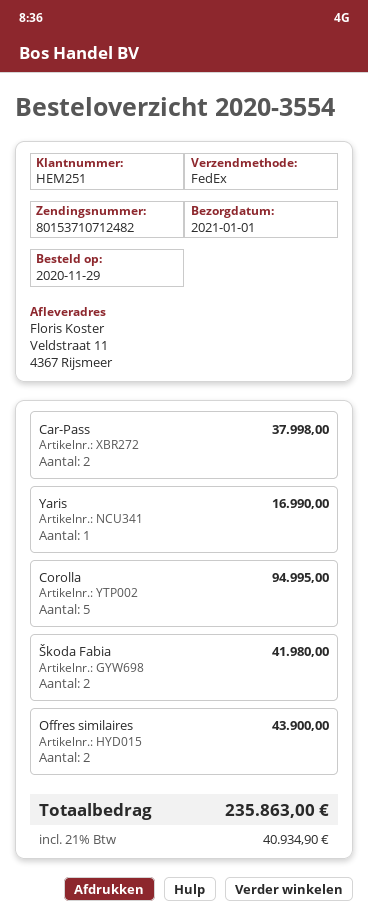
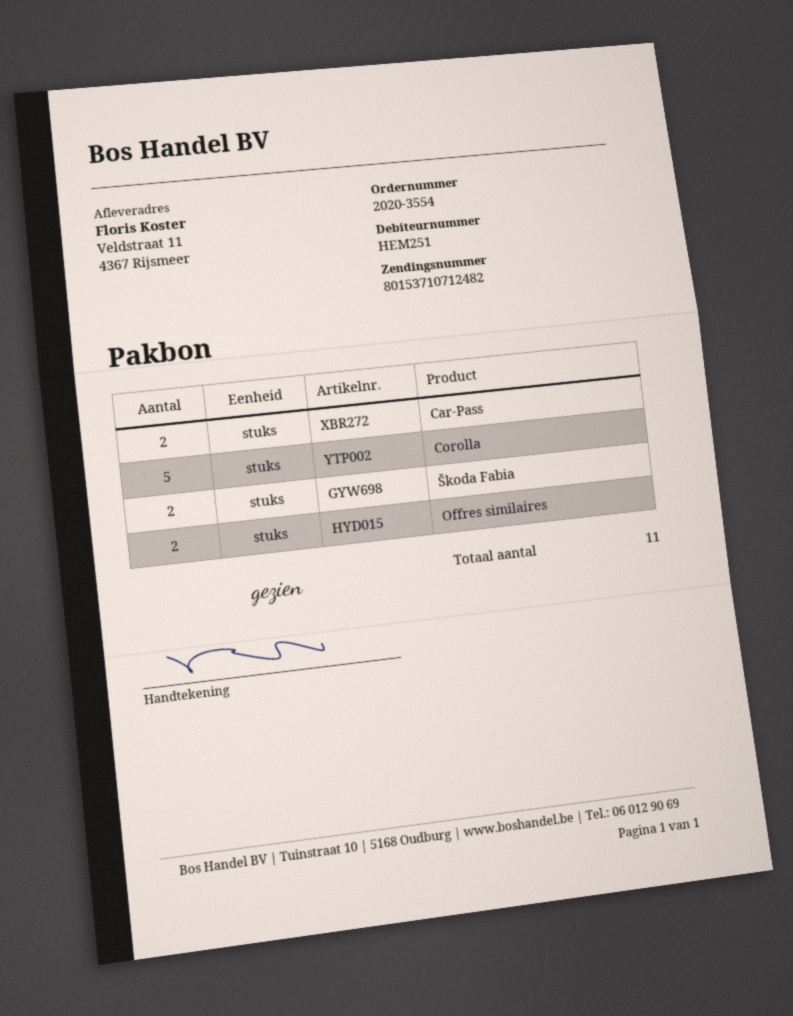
Yaris: 1 -> none

